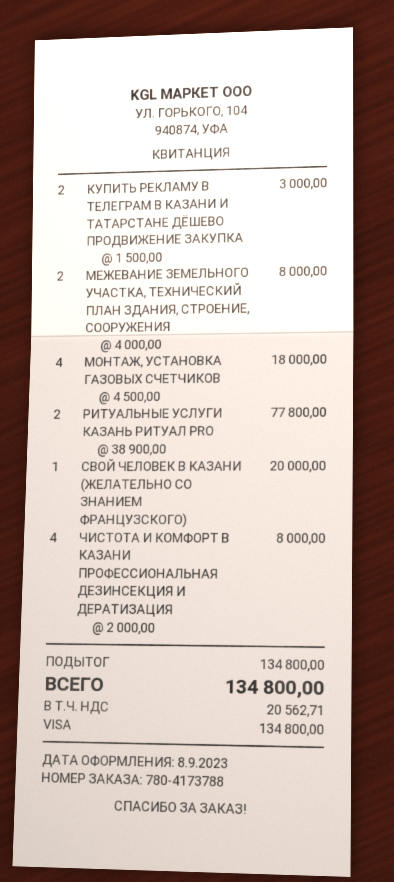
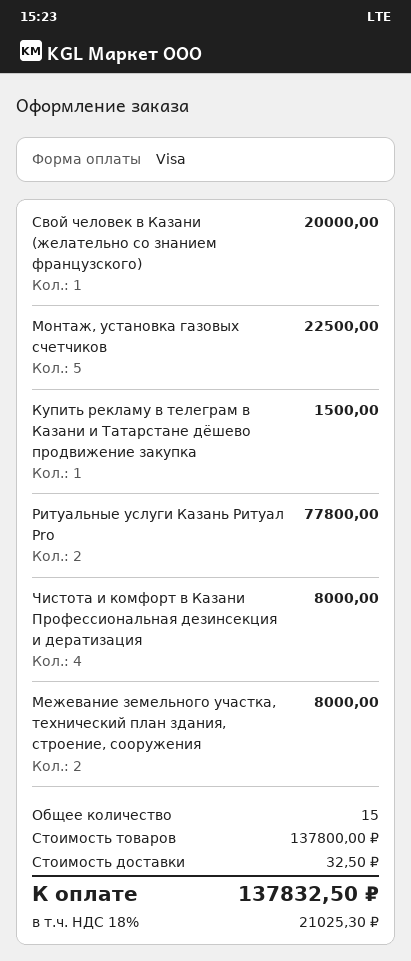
КУПИТЬ РЕКЛАМУ В ТЕЛЕГРАМ В КАЗАНИ И ТАТАРСТАНЕ ДЁШЕВО ПРОДВИЖЕНИЕ ЗАКУПКА: 2 for 3000.00 -> 1 for 1500.00
МОНТАЖ, УСТАНОВКА ГАЗОВЫХ СЧЕТЧИКОВ: 4 for 18000.00 -> 5 for 22500.00
subtotal: 134800.00 -> 137800.00
shipping: none -> 32.50
tax: 20562.71 -> 21025.30
total: 134800.00 -> 137832.50

